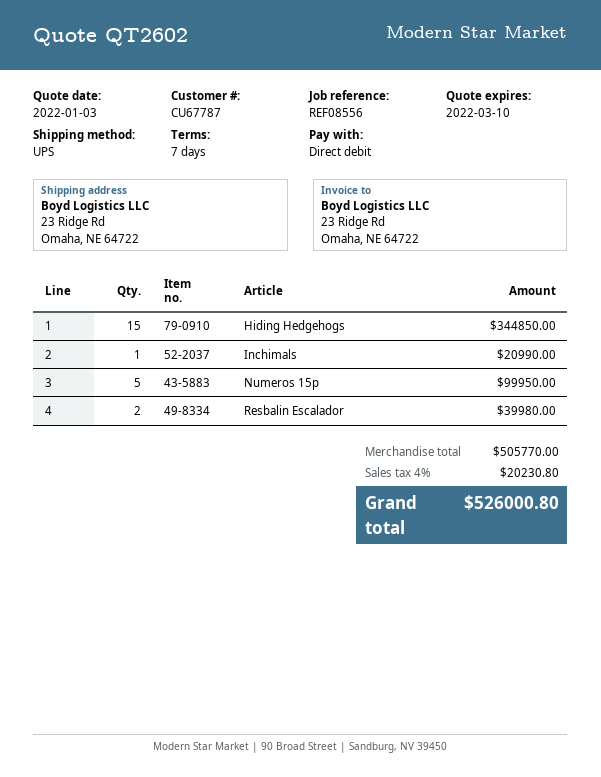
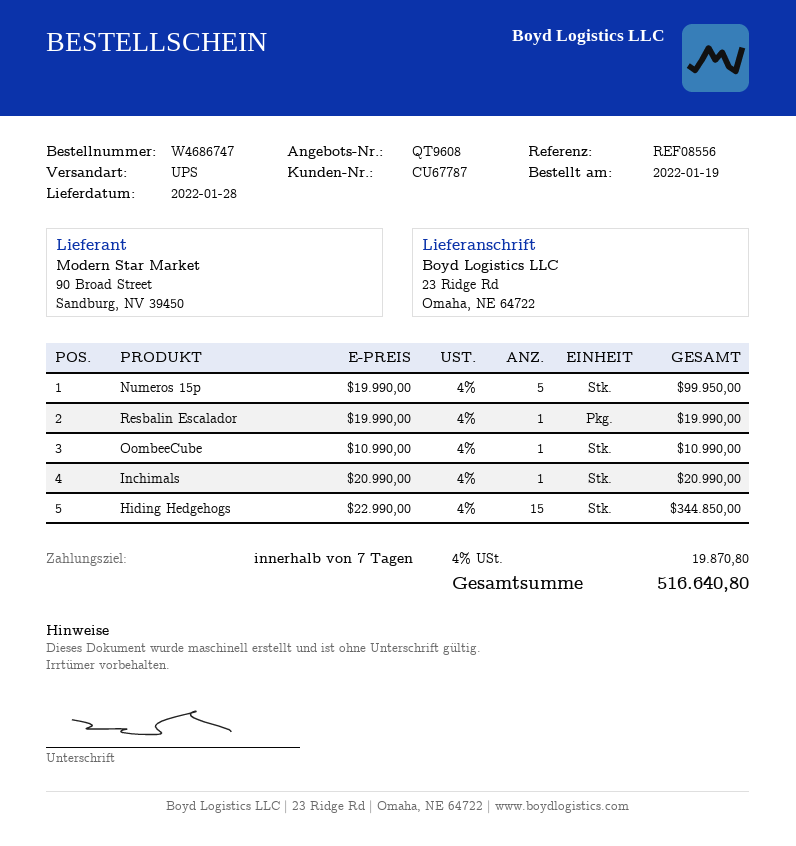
quote number: QT2602 -> QT9608
Resbalin Escalador: 2 for 39980.00 -> 1 for 19990.00
OombeeCube: none -> 1 for 10990.00
tax: 4% = 20230.80 -> 4% = 19870.80
total: 526000.80 -> 516640.80

